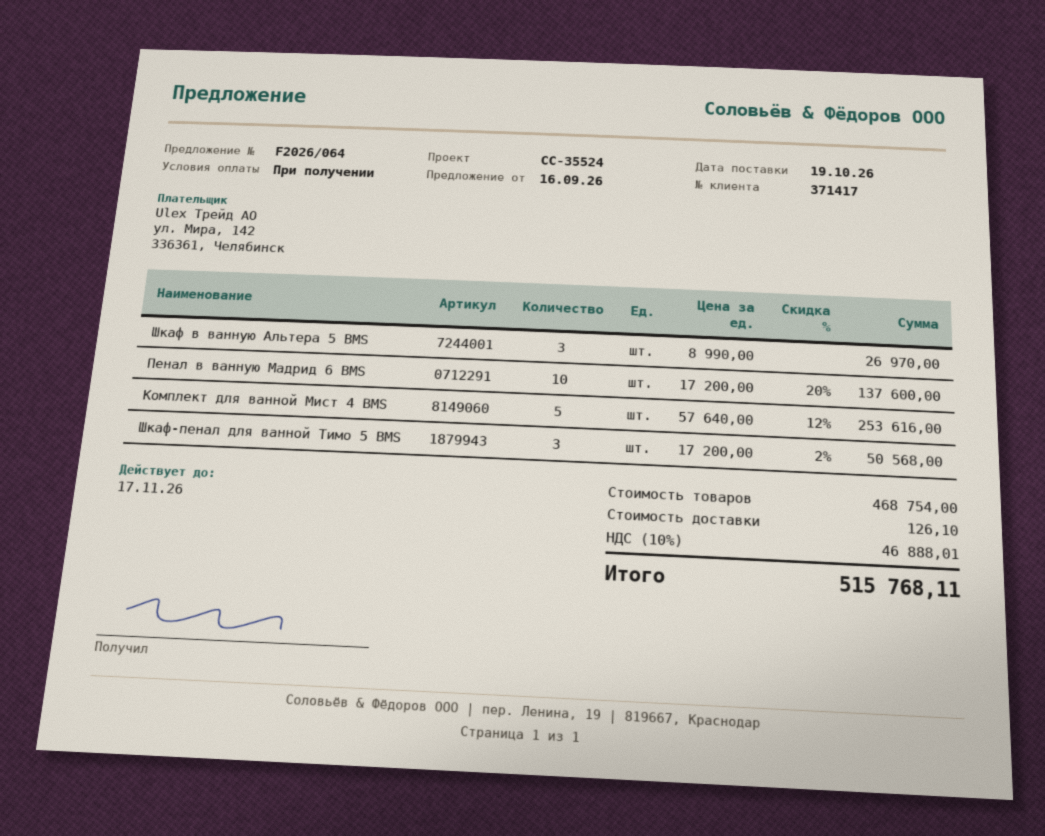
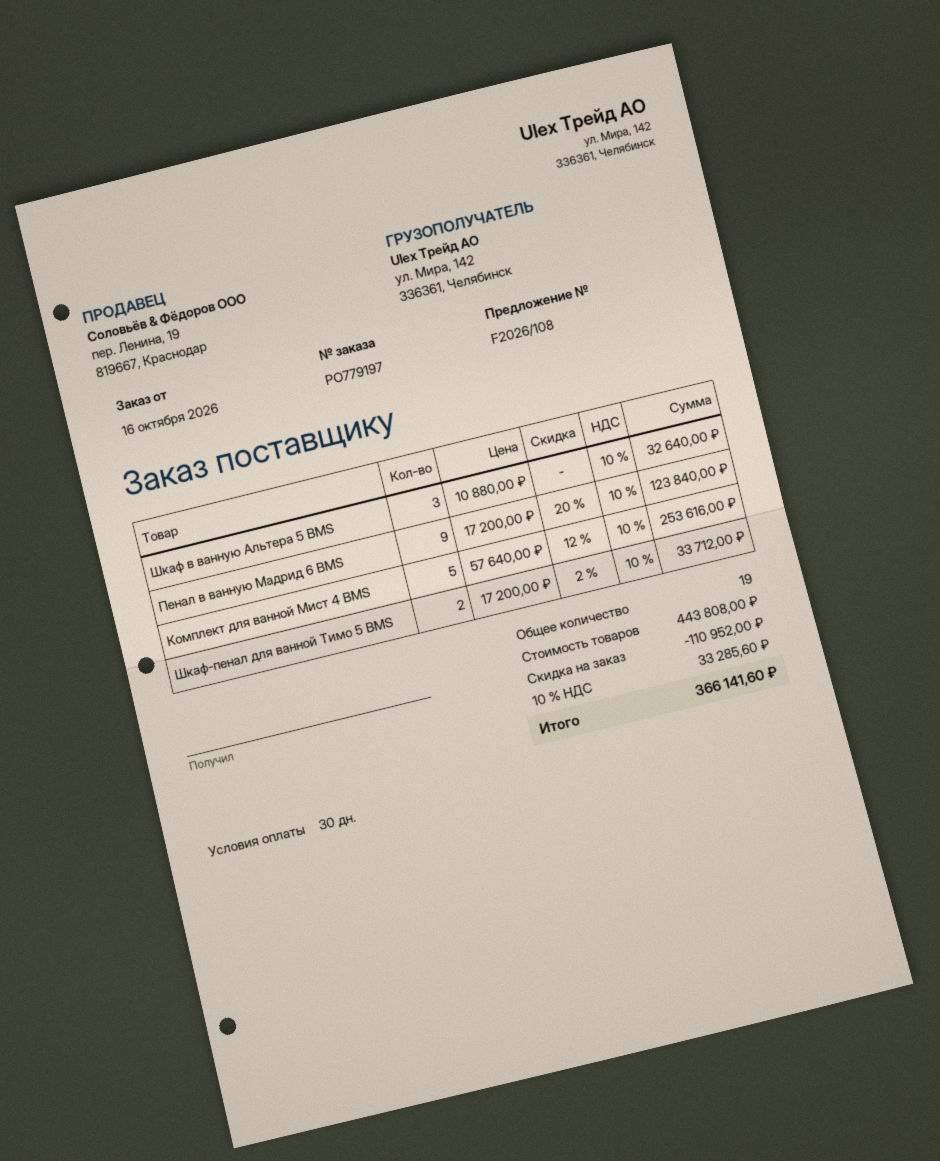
quote number: F2026/064 -> F2026/108
payment terms: on receipt -> 30 days
Шкаф в ванную Альтера 5 BMS: 3 x 8990.00 = 26970.00 -> 3 x 10880.00 = 32640.00
Пенал в ванную Мадрид 6 BMS: 10 x 17200.00 - 20% = 137600.00 -> 9 x 17200.00 - 20% = 123840.00
Шкаф-пенал для ванной Тимо 5 BMS: 3 x 17200.00 - 2% = 50568.00 -> 2 x 17200.00 - 2% = 33712.00
subtotal: 468754.00 -> 443808.00
discount: none -> 110952.00
shipping: 126.10 -> none
tax: 10% = 46888.01 -> 10% = 33285.60
total: 515768.11 -> 366141.60

